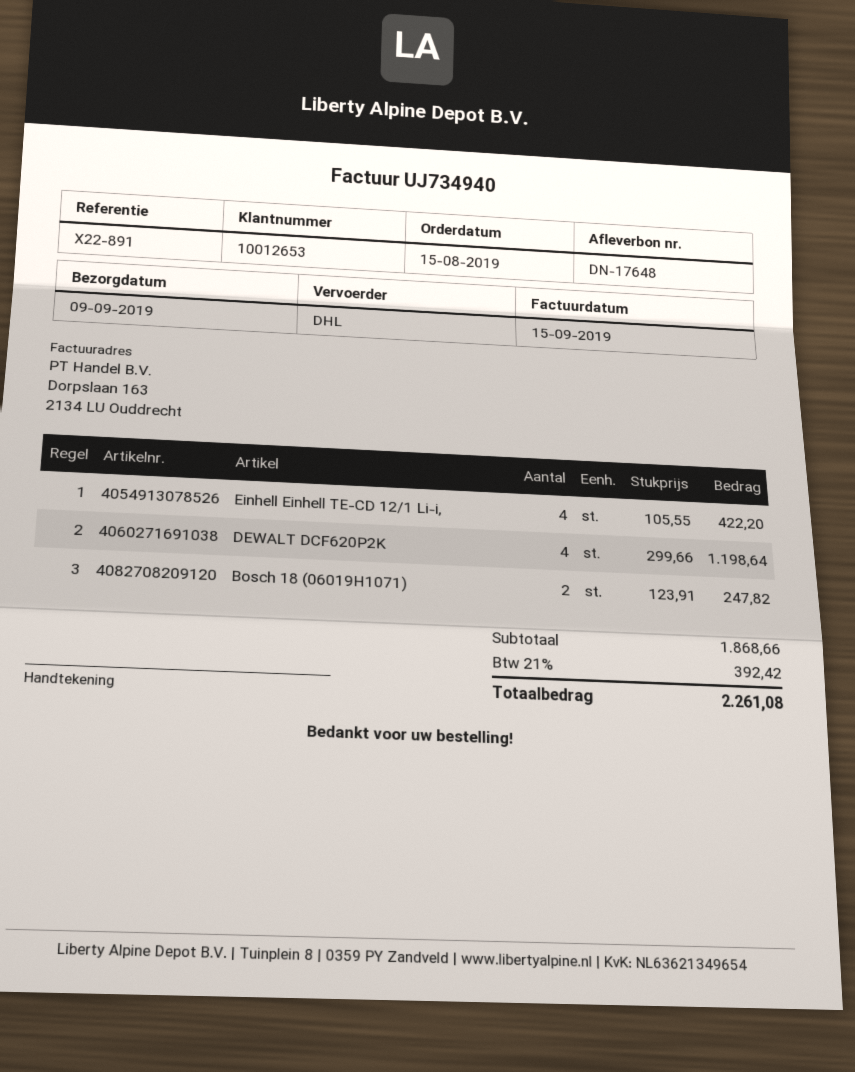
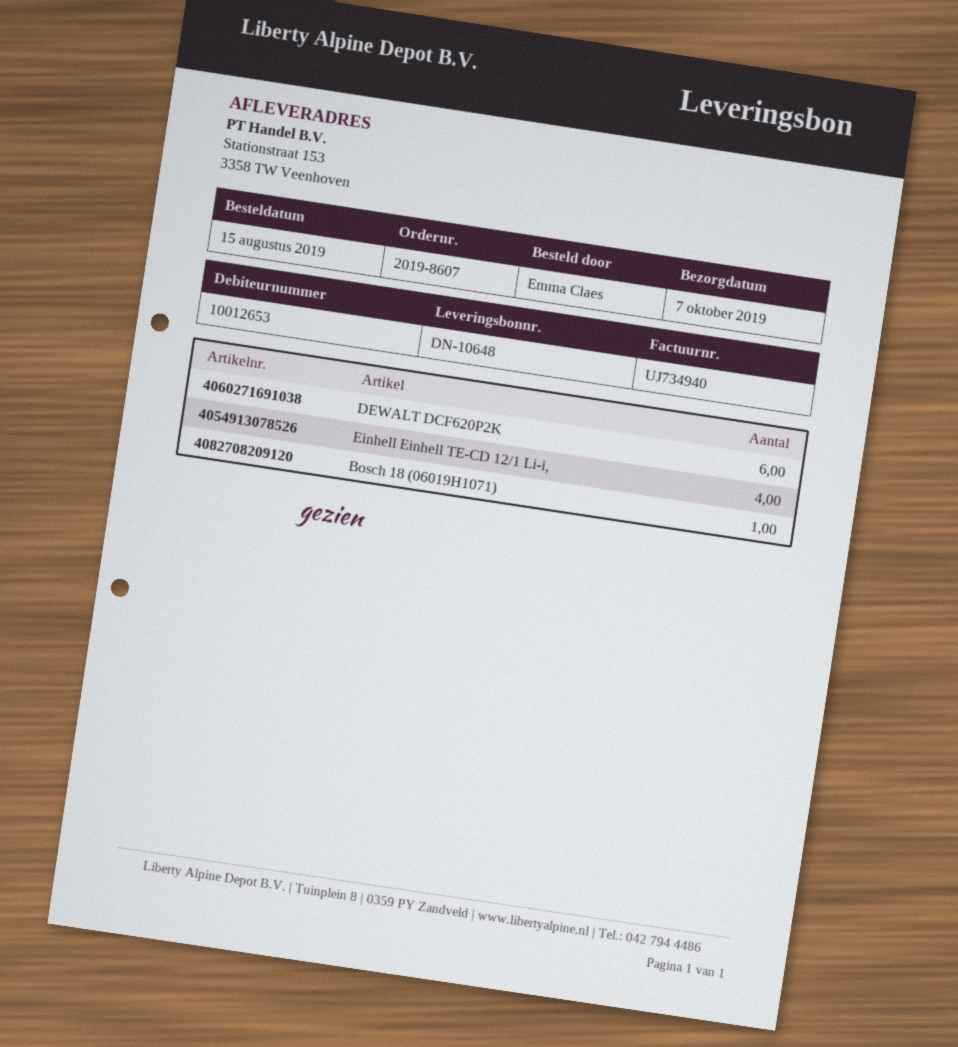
delivery note number: DN-17648 -> DN-10648
delivery date: 2019-09-09 -> 2019-10-07
DEWALT DCF620P2K: 4 -> 6
Bosch 18 (06019H1071): 2 -> 1

